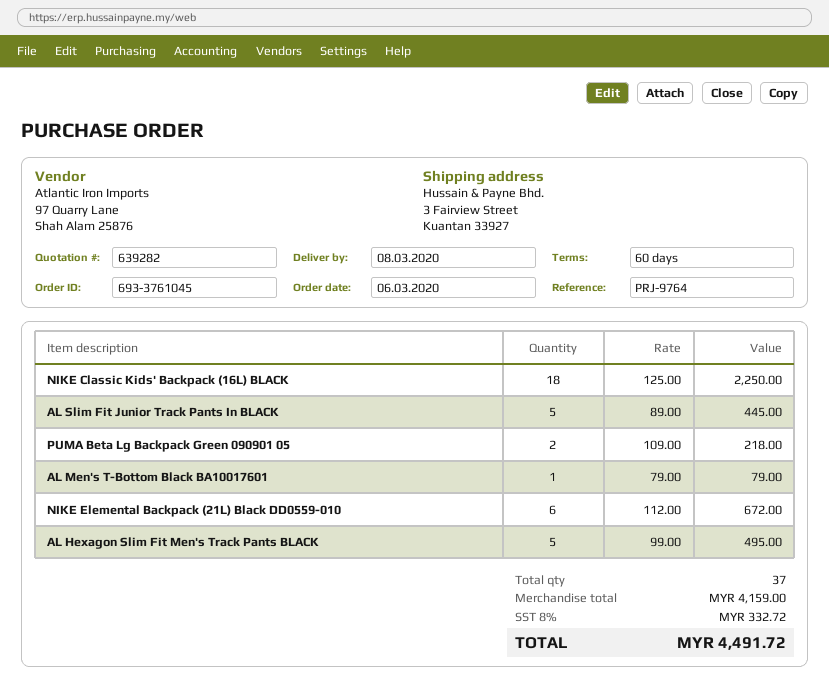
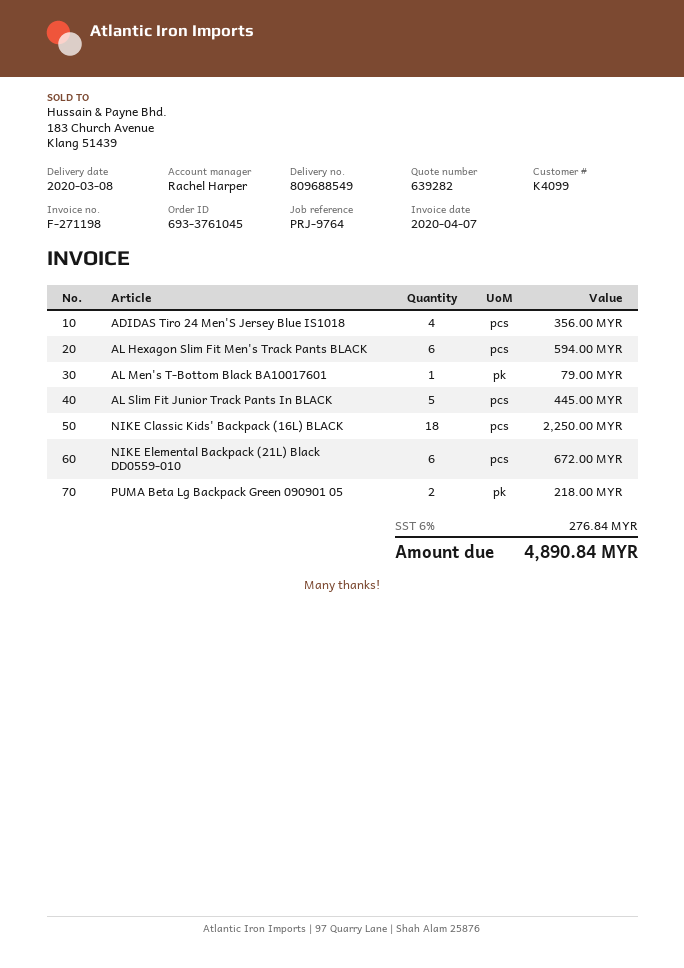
AL Hexagon Slim Fit Men's Track Pants BLACK: 5 for 495.00 -> 6 for 594.00
ADIDAS Tiro 24 Men'S Jersey Blue IS1018: none -> 4 for 356.00
tax: 8% = 332.72 -> 6% = 276.84
total: 4491.72 -> 4890.84

